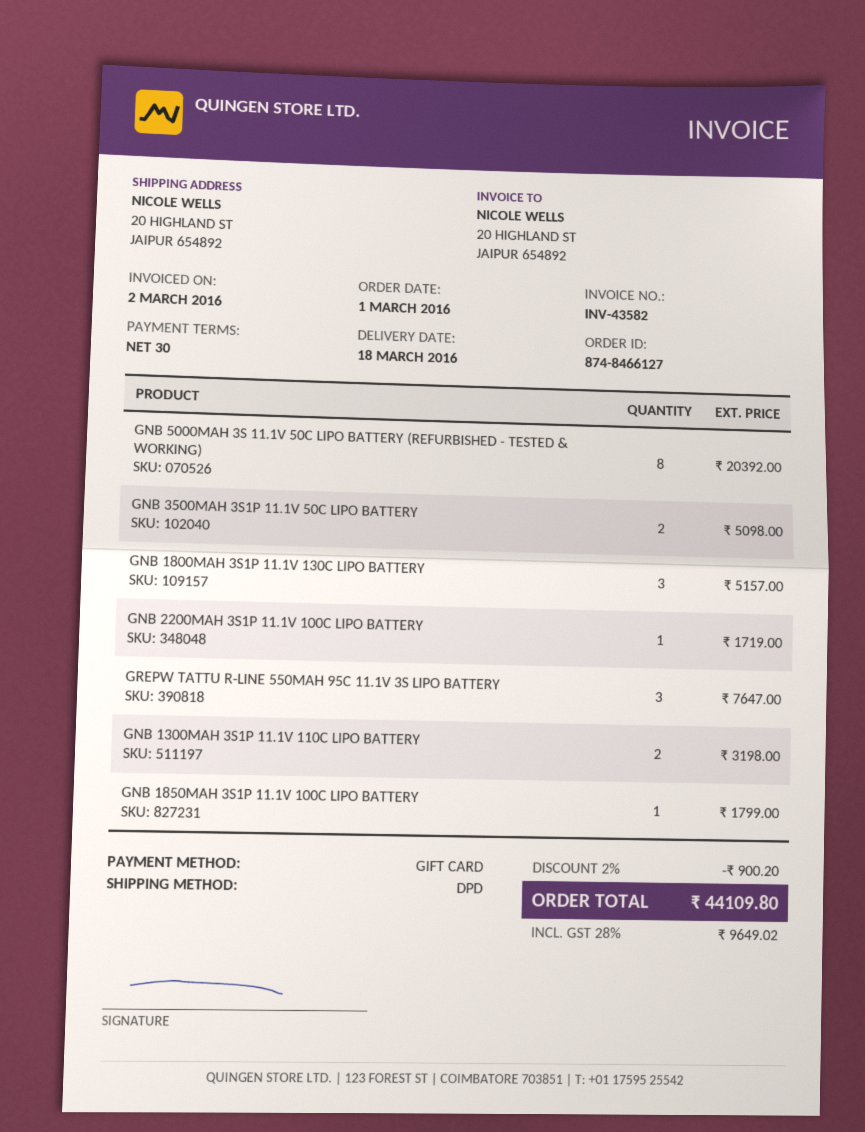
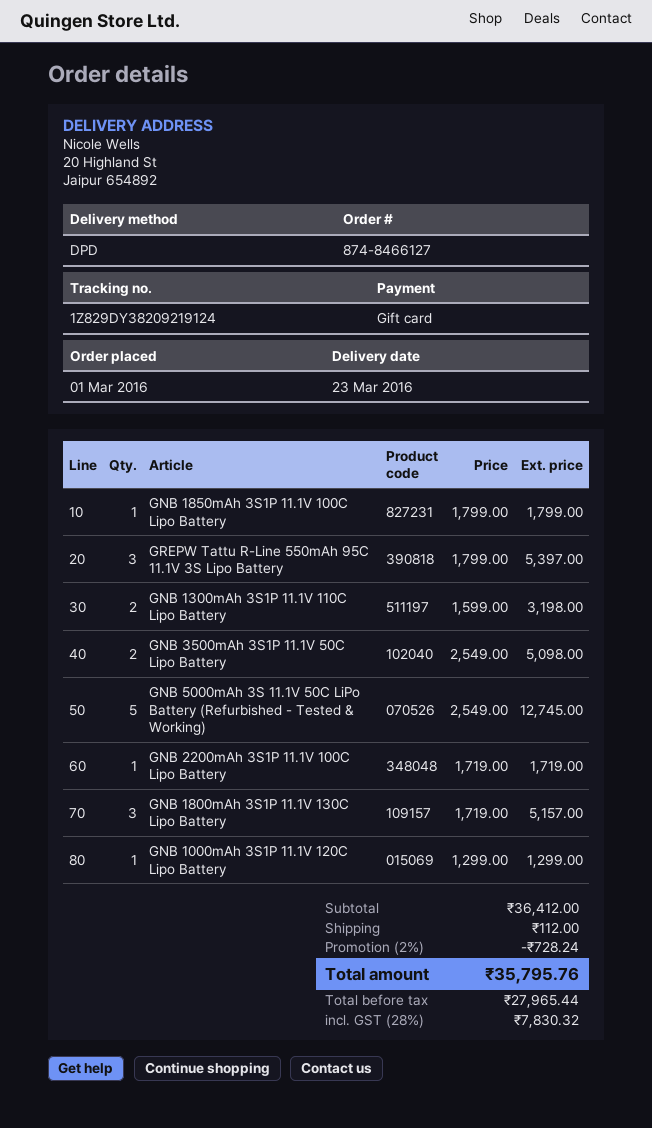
delivery date: 2016-03-18 -> 2016-03-23
GNB 5000MAH 3S 11.1V 50C LIPO BATTERY (REFURBISHED - TESTED & WORKING): 8 for 20392.00 -> 5 for 12745.00
GREPW TATTU R-LINE 550MAH 95C 11.1V 3S LIPO BATTERY: 3 for 7647.00 -> 3 for 5397.00
GNB 1000mAh 3S1P 11.1V 120C Lipo Battery: none -> 1 for 1299.00
discount: 2% = 900.20 -> 2% = 728.24
shipping: none -> 112.00
tax: 28% = 9649.02 -> 28% = 7830.32
total: 44109.80 -> 35795.76

